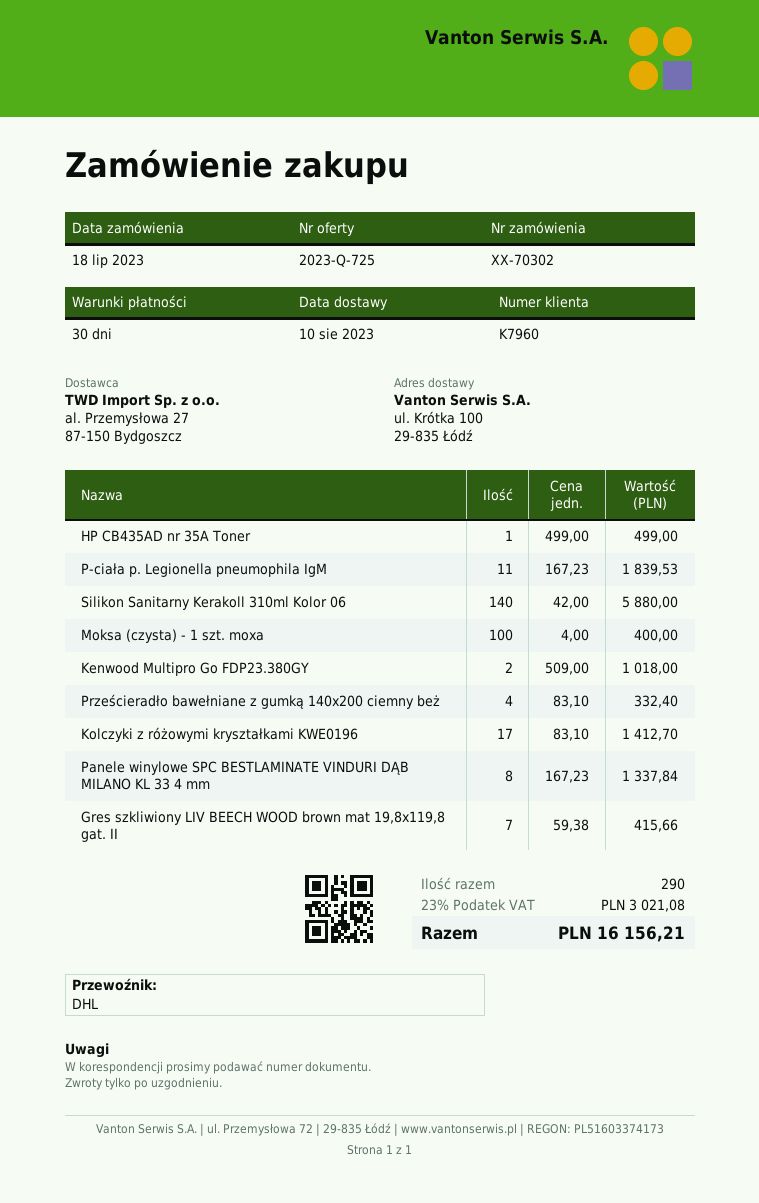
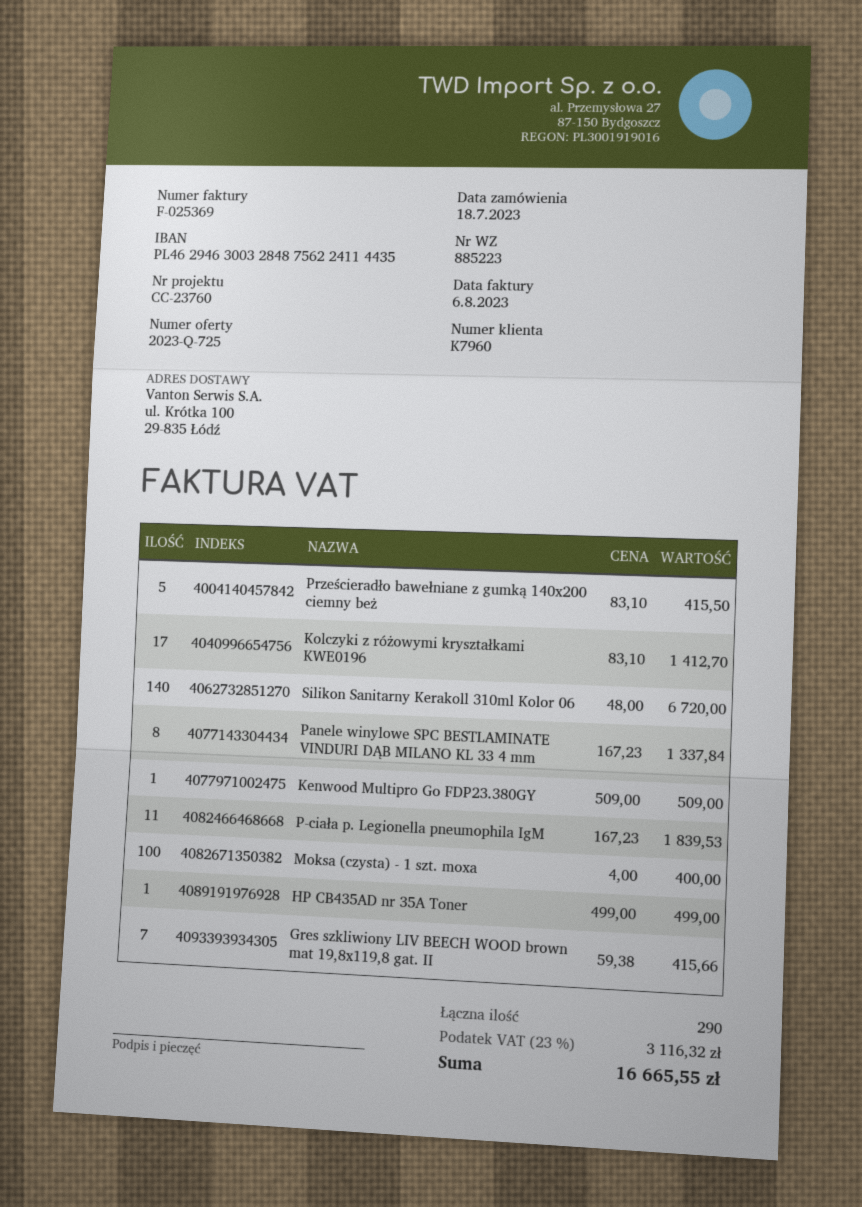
Silikon Sanitarny Kerakoll 310ml Kolor 06: 140 x 42.00 = 5880.00 -> 140 x 48.00 = 6720.00
Kenwood Multipro Go FDP23.380GY: 2 x 509.00 = 1018.00 -> 1 x 509.00 = 509.00
Prześcieradło bawełniane z gumką 140x200 ciemny beż: 4 x 83.10 = 332.40 -> 5 x 83.10 = 415.50
tax: 23% = 3021.08 -> 23% = 3116.32
total: 16156.21 -> 16665.55

